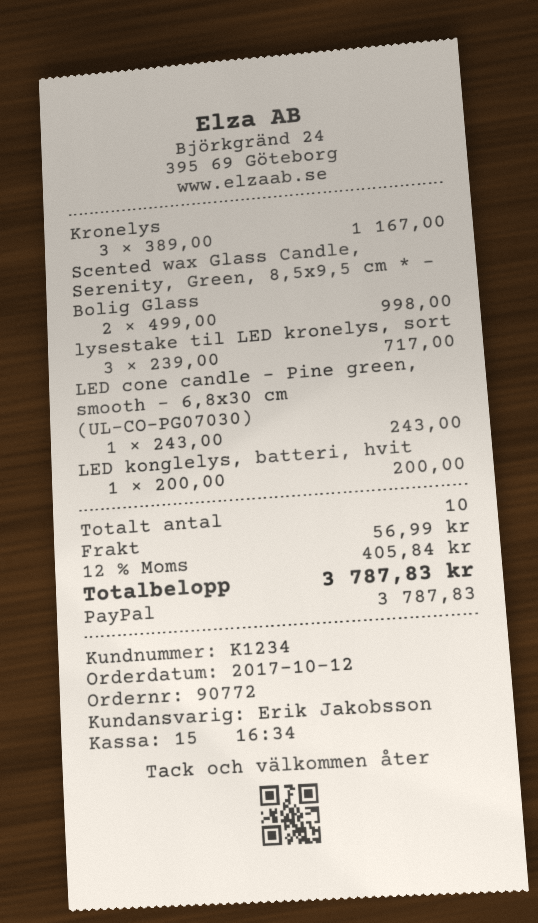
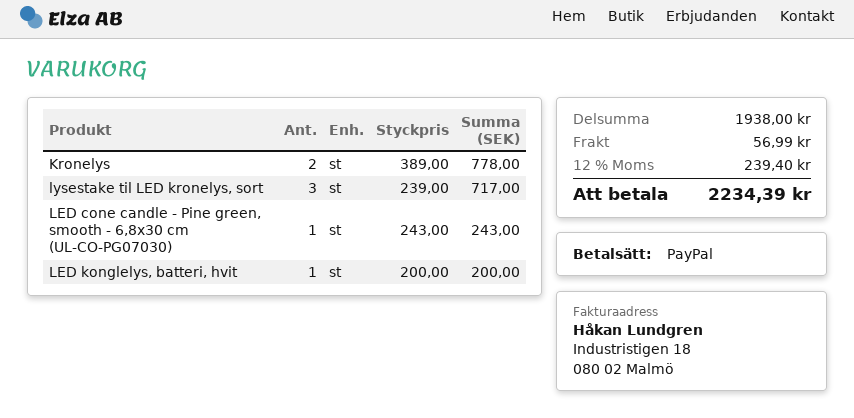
Kronelys: 3 x 389.00 = 1167.00 -> 2 x 389.00 = 778.00
Scented wax Glass Candle, Serenity, Green, 8,5x9,5 cm * - Bolig Glass: 2 x 499.00 = 998.00 -> none
tax: 12% = 405.84 -> 12% = 239.40
total: 3787.83 -> 2234.39

